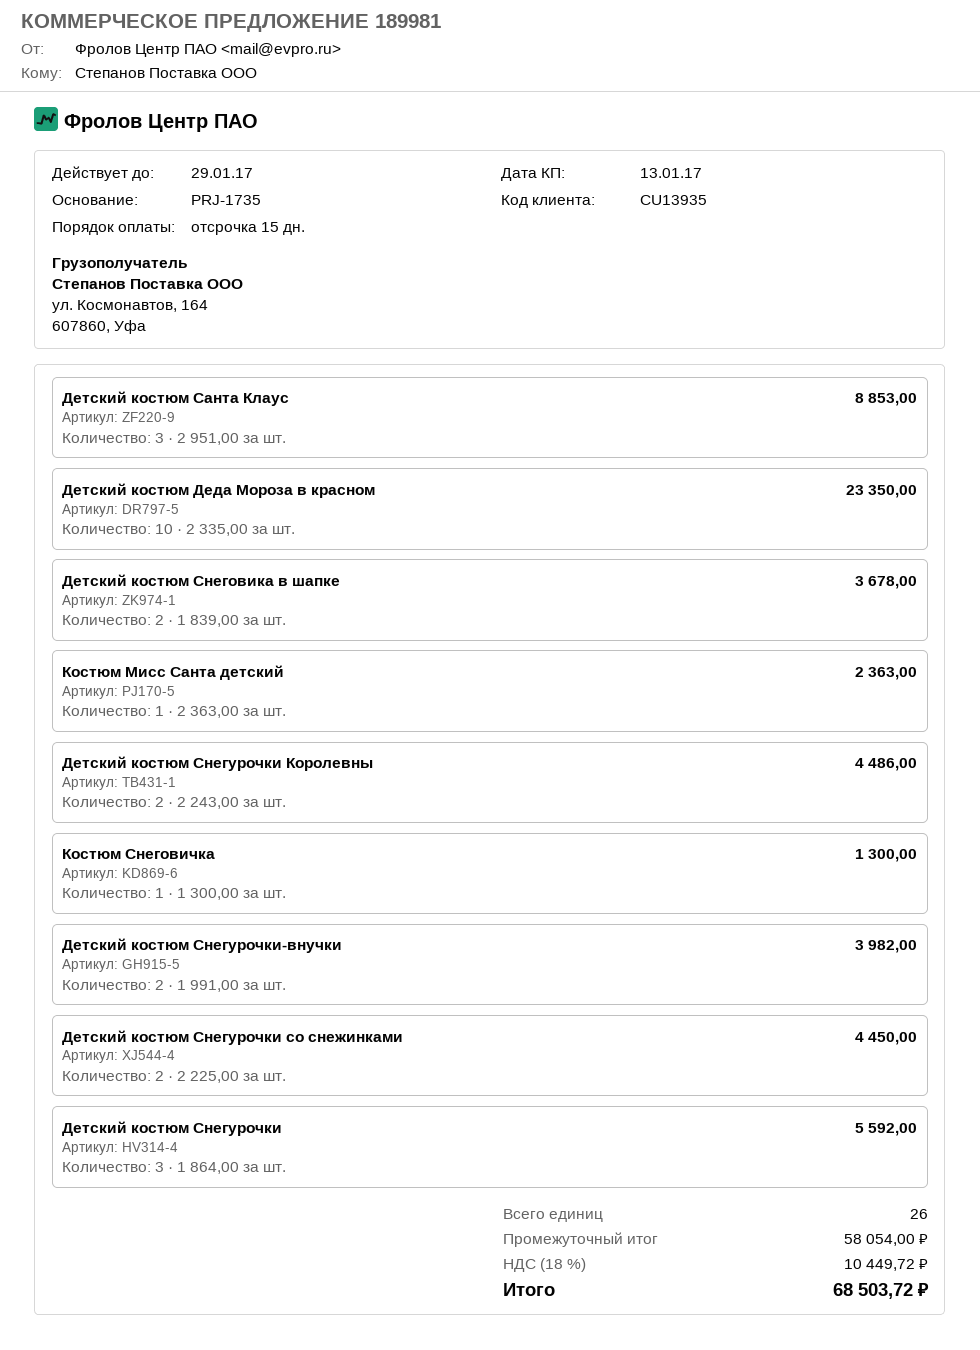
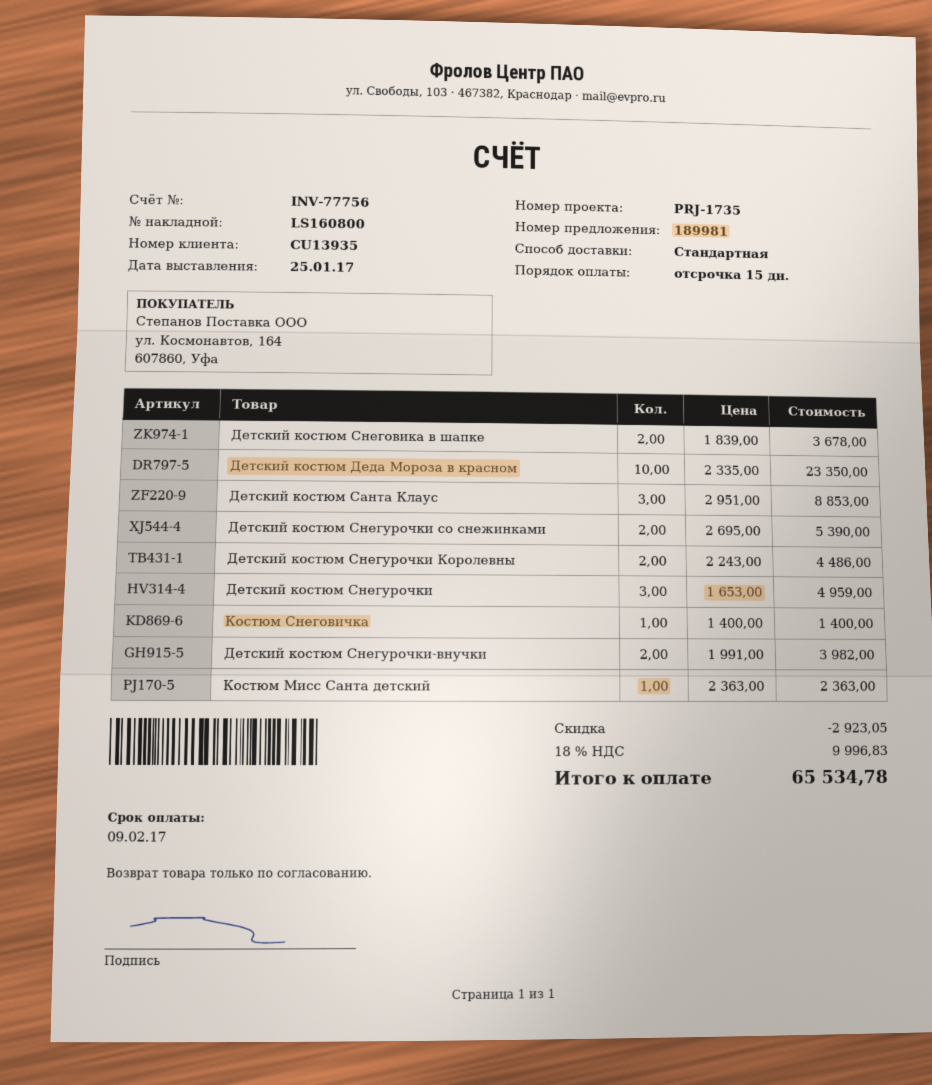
Костюм Снеговичка: 1 x 1300.00 = 1300.00 -> 1 x 1400.00 = 1400.00
Детский костюм Снегурочки со снежинками: 2 x 2225.00 = 4450.00 -> 2 x 2695.00 = 5390.00
Детский костюм Снегурочки: 3 x 1864.00 = 5592.00 -> 3 x 1653.00 = 4959.00
discount: none -> 2923.05
tax: 18% = 10449.72 -> 18% = 9996.83
total: 68503.72 -> 65534.78

